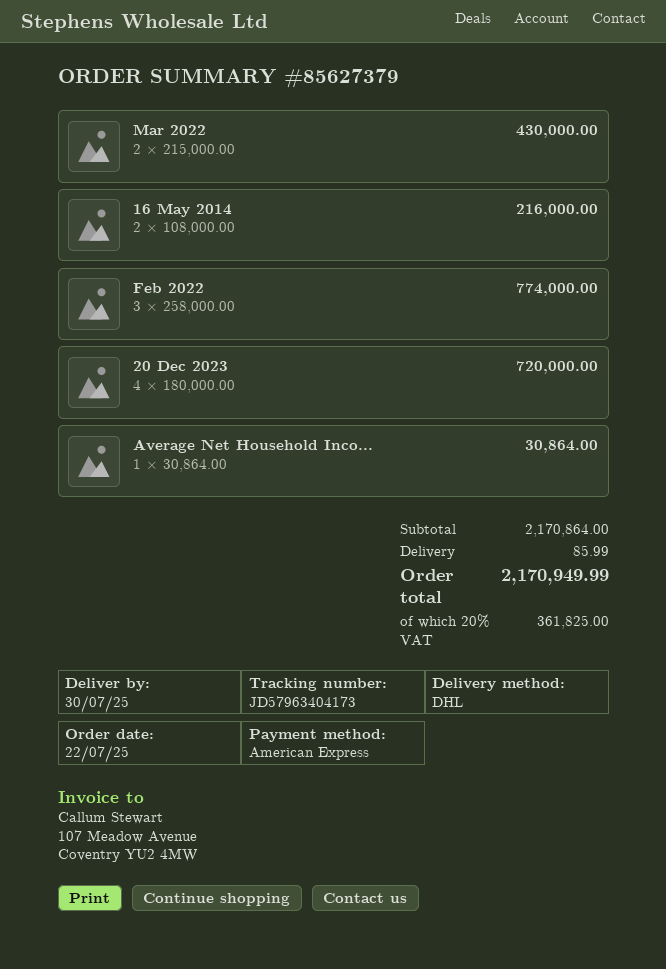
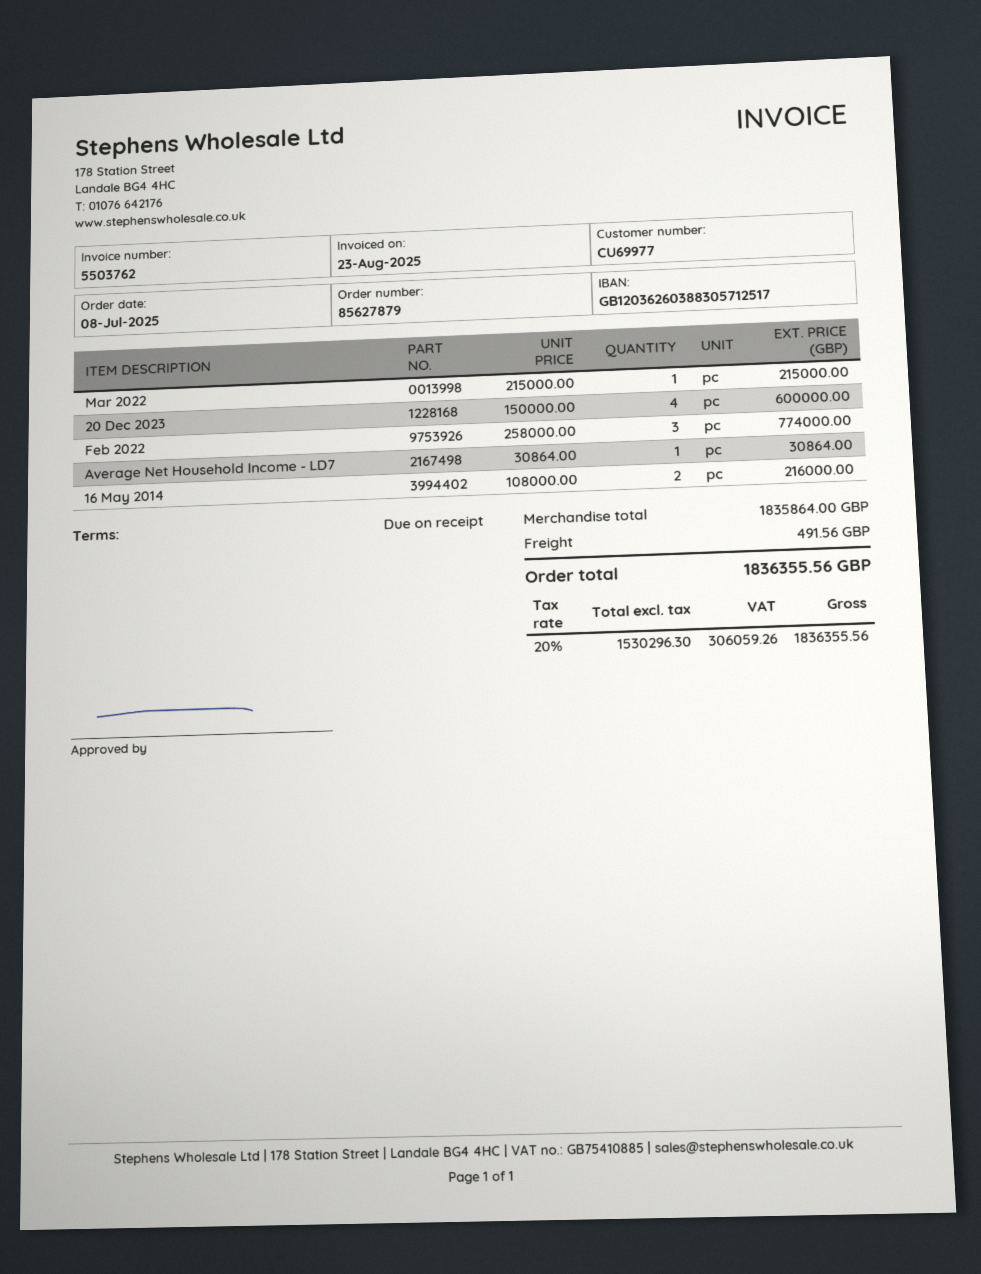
order number: 85627379 -> 85627879
order date: 2025-07-22 -> 2025-07-08
Mar 2022: 2 x 215000.00 = 430000.00 -> 1 x 215000.00 = 215000.00
20 Dec 2023: 4 x 180000.00 = 720000.00 -> 4 x 150000.00 = 600000.00
subtotal: 2170864.00 -> 1835864.00
shipping: 85.99 -> 491.56
tax: 20% = 361825.00 -> 20% = 306059.26
total: 2170949.99 -> 1836355.56

